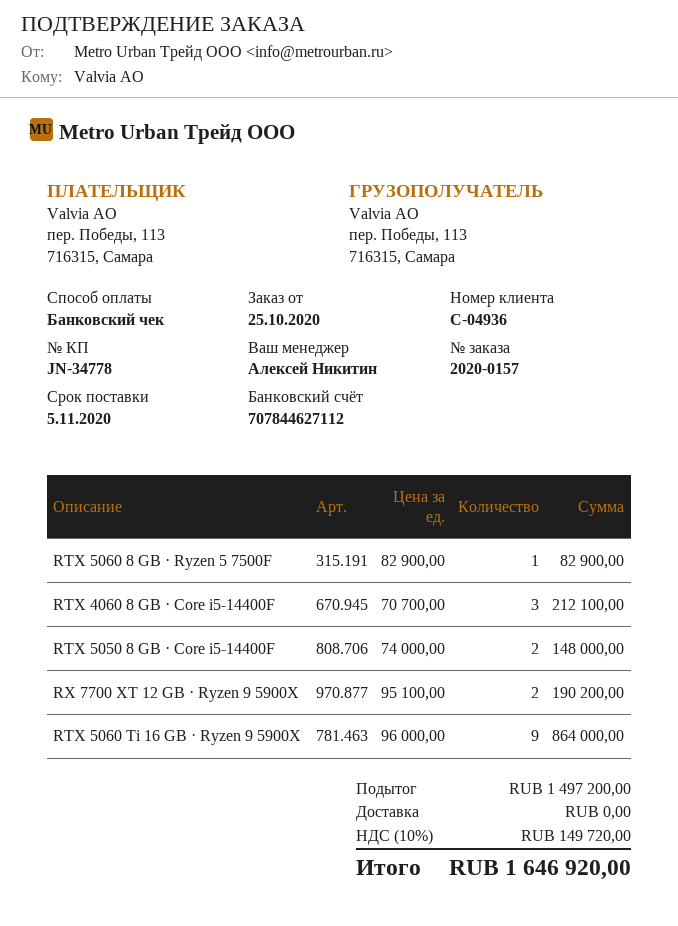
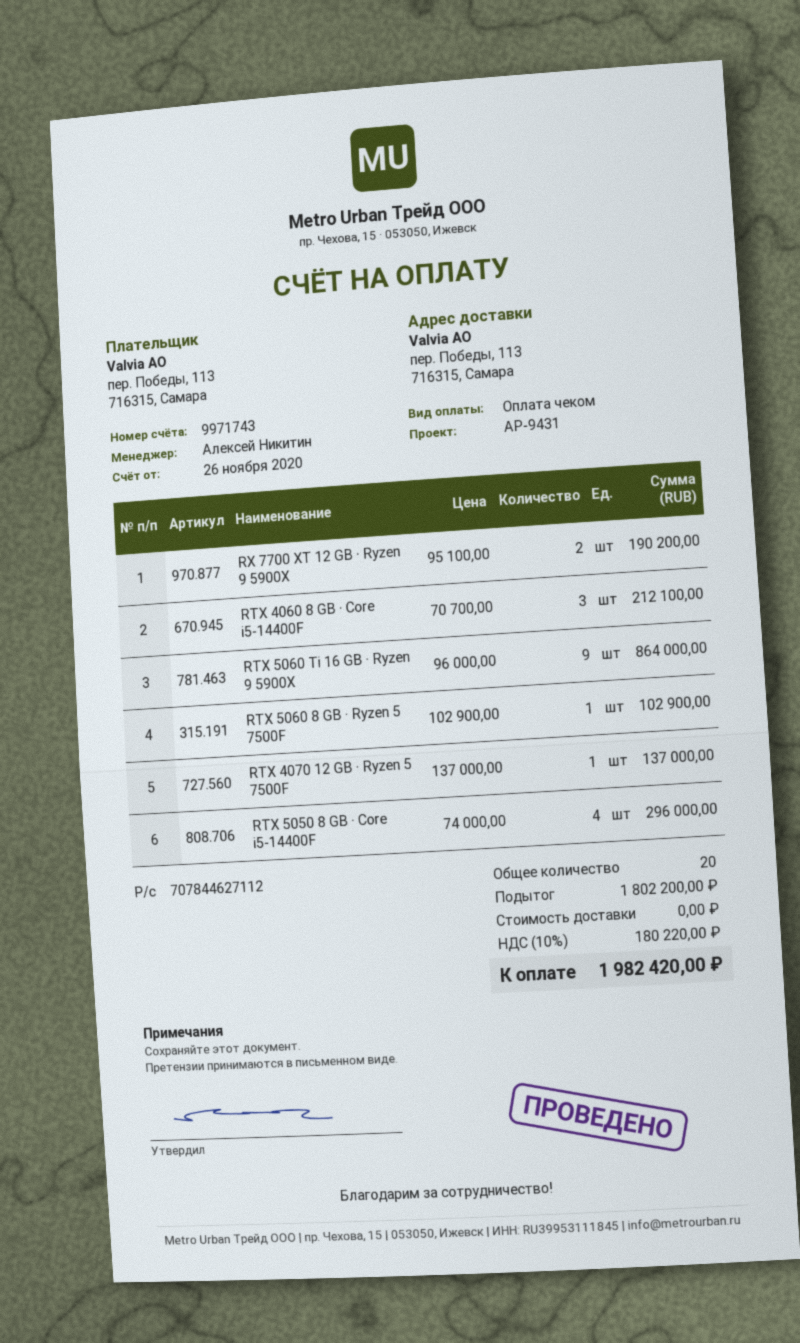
RTX 5060 8 GB · Ryzen 5 7500F: 1 x 82900.00 = 82900.00 -> 1 x 102900.00 = 102900.00
RTX 5050 8 GB · Core i5-14400F: 2 x 74000.00 = 148000.00 -> 4 x 74000.00 = 296000.00
RTX 4070 12 GB · Ryzen 5 7500F: none -> 1 x 137000.00 = 137000.00
subtotal: 1497200.00 -> 1802200.00
tax: 10% = 149720.00 -> 10% = 180220.00
total: 1646920.00 -> 1982420.00

